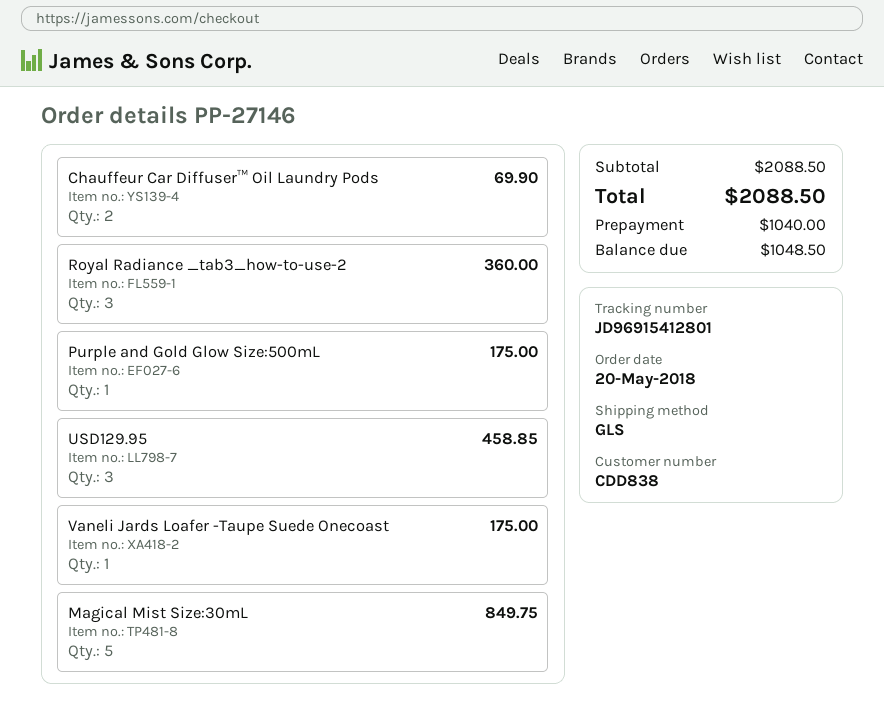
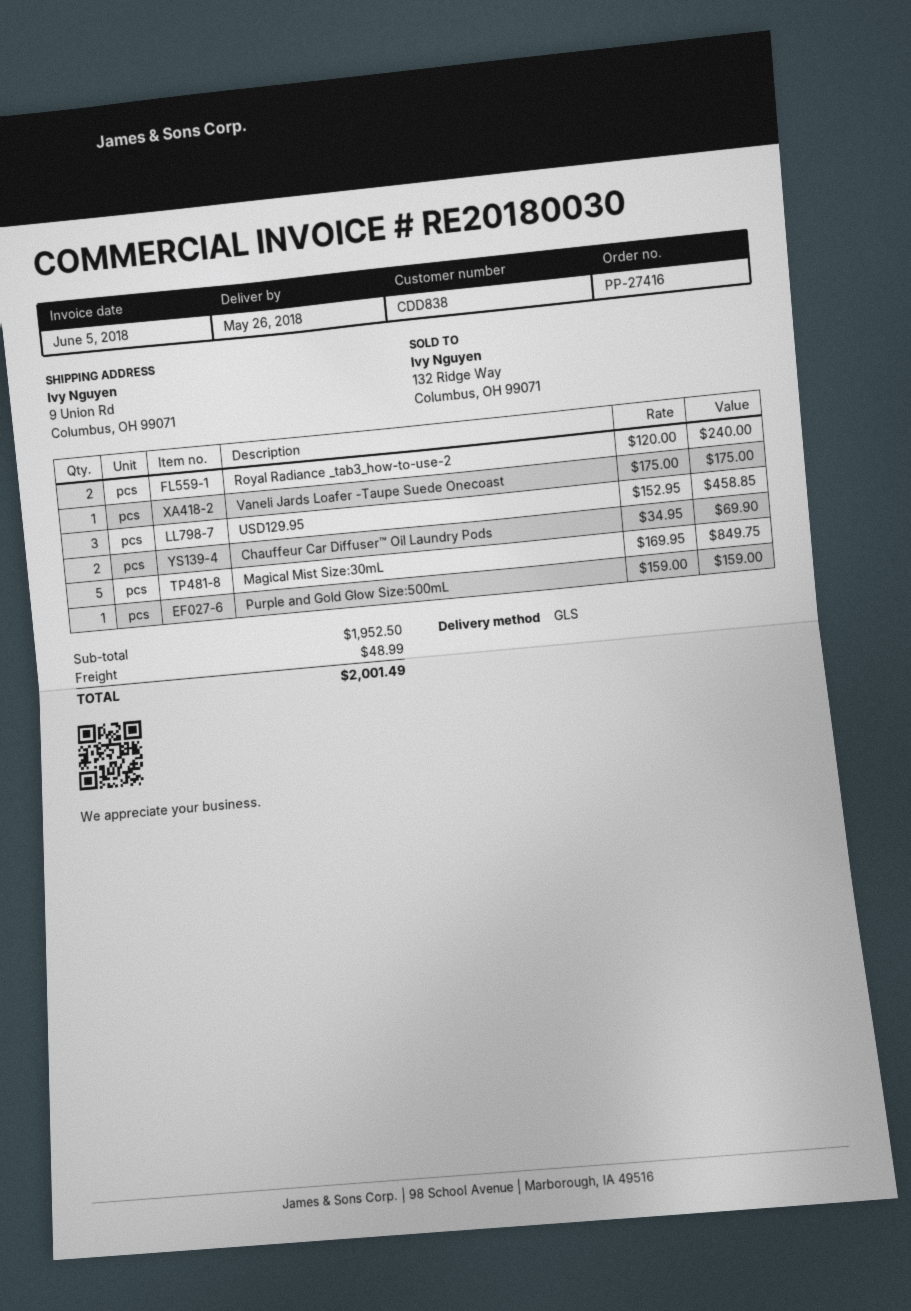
order number: PP-27146 -> PP-27416
Royal Radiance _tab3_how-to-use-2: 3 for 360.00 -> 2 for 240.00
Purple and Gold Glow Size:500mL: 1 for 175.00 -> 1 for 159.00
subtotal: 2088.50 -> 1952.50
shipping: none -> 48.99
total: 2088.50 -> 2001.49

